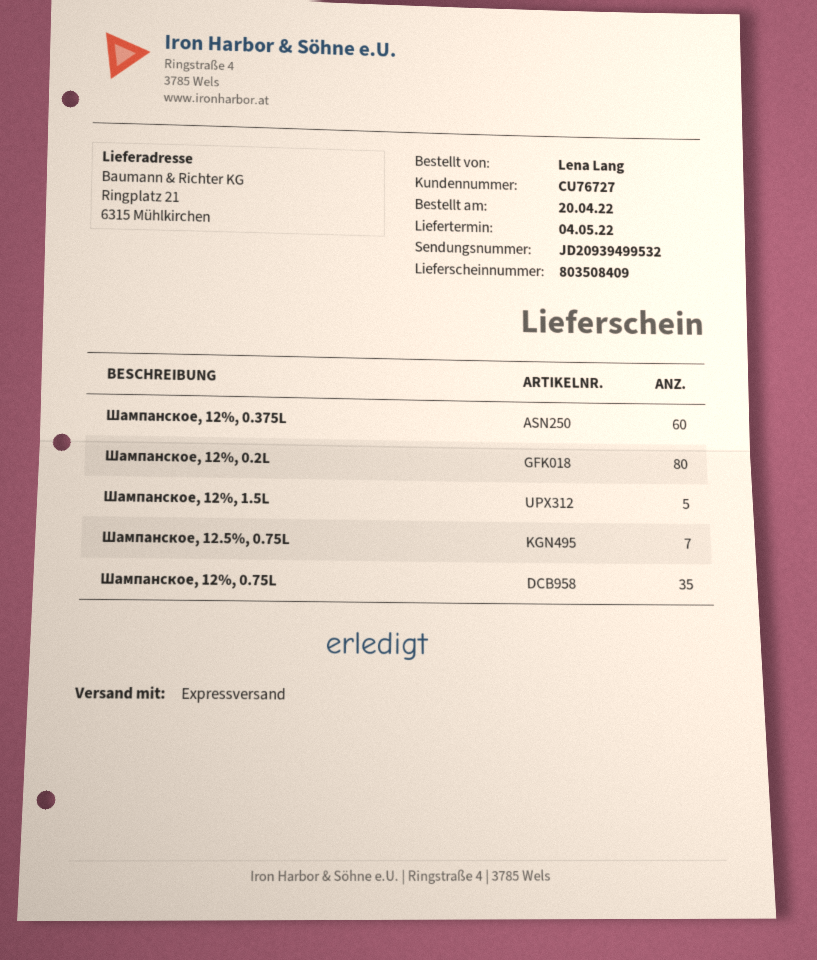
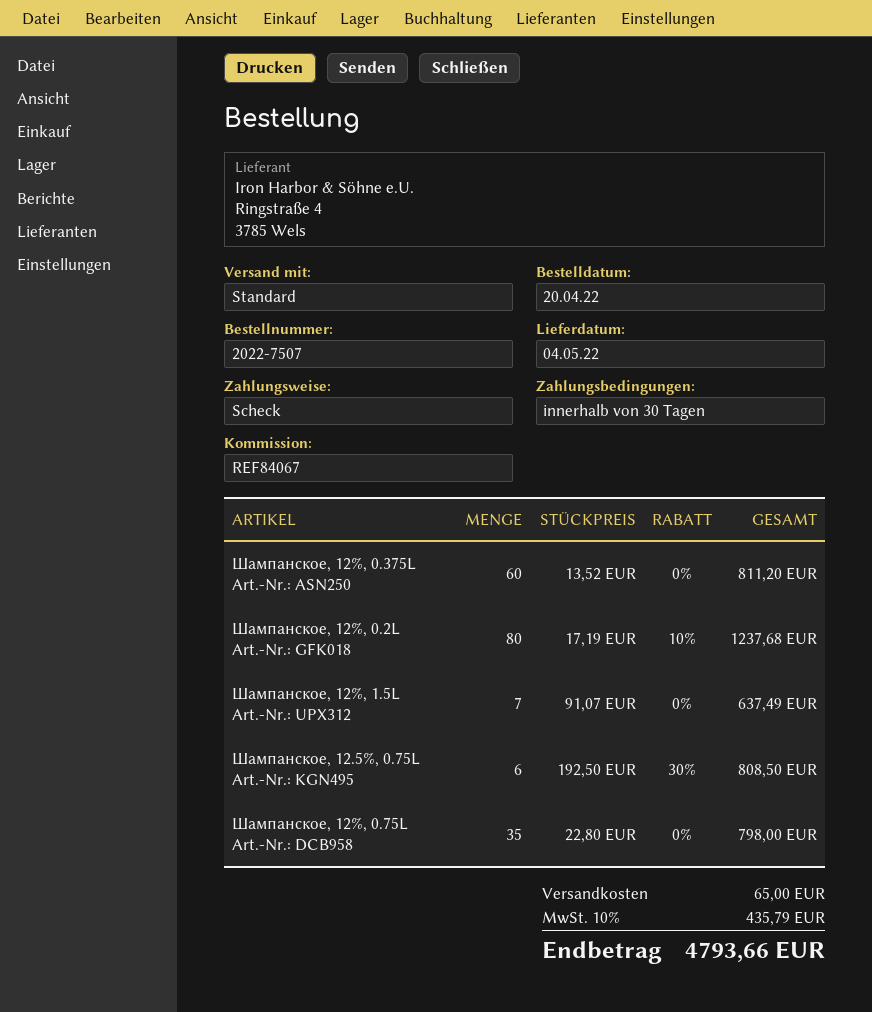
shipping method: express -> standard
Шампанское, 12%, 1.5L: 5 -> 7
Шампанское, 12.5%, 0.75L: 7 -> 6

